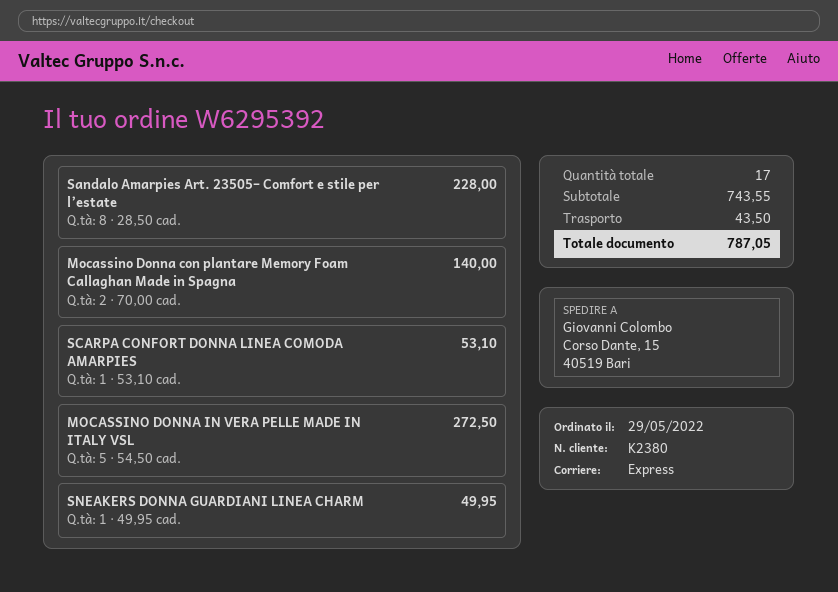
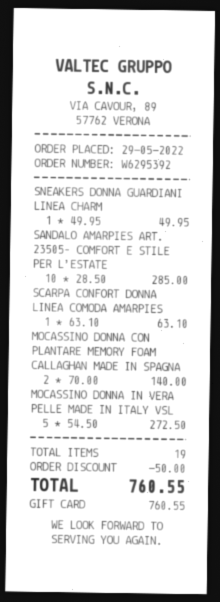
Sandalo Amarpies Art. 23505– Comfort e stile per l’estate: 8 x 28.50 = 228.00 -> 10 x 28.50 = 285.00
SCARPA CONFORT DONNA LINEA COMODA AMARPIES: 1 x 53.10 = 53.10 -> 1 x 63.10 = 63.10
total quantity: 17 -> 19
discount: none -> 50.00
shipping: 43.50 -> none
total: 787.05 -> 760.55

